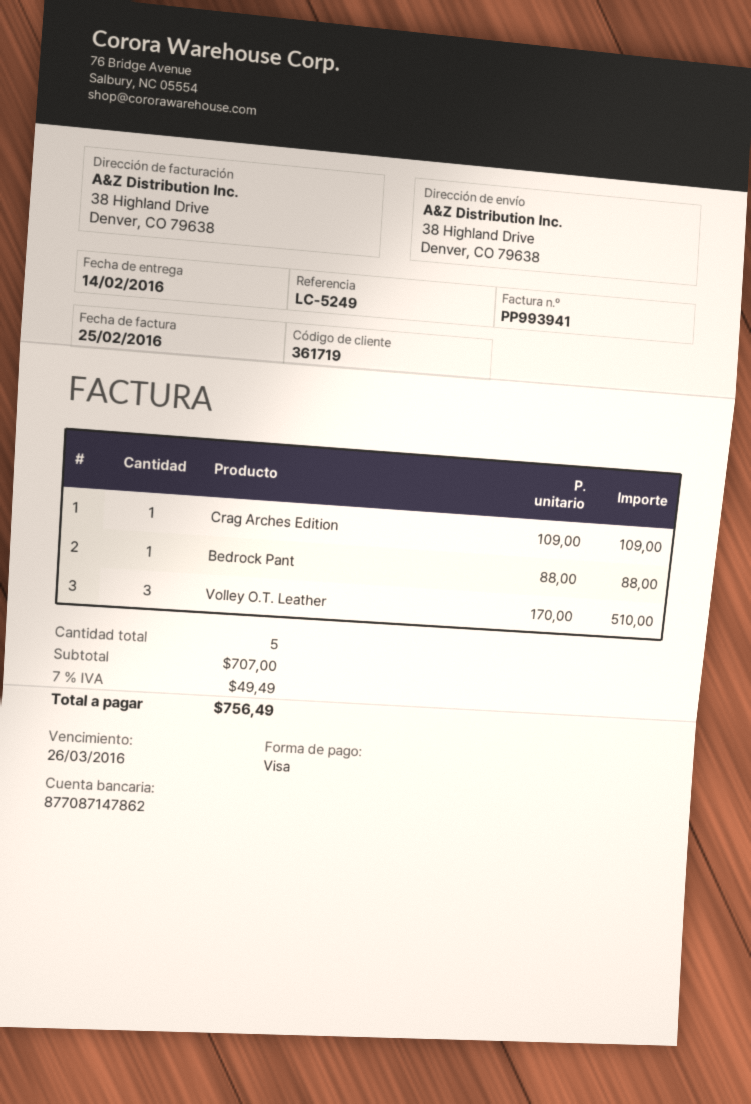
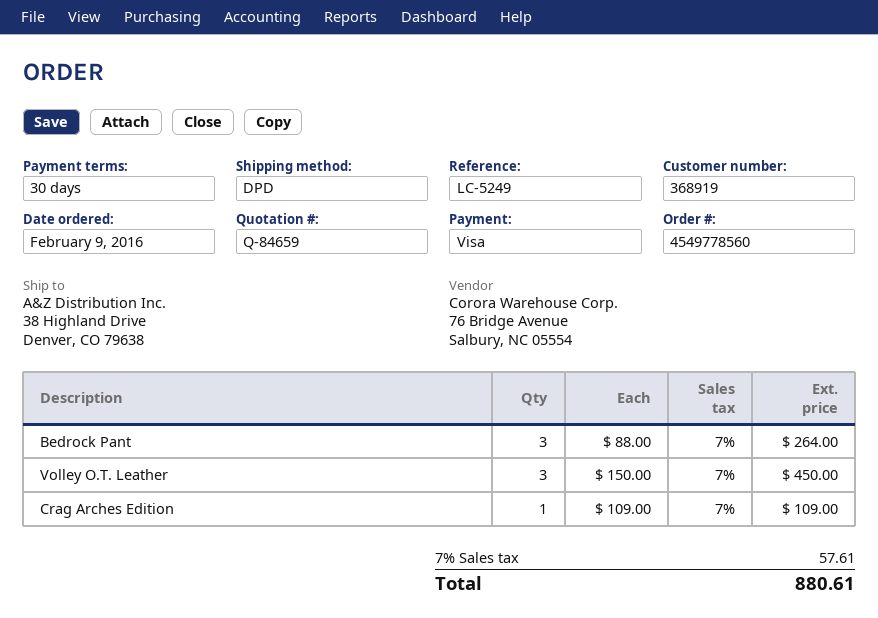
customer number: 361719 -> 368919
Bedrock Pant: 1 x 88.00 = 88.00 -> 3 x 88.00 = 264.00
Volley O.T. Leather: 3 x 170.00 = 510.00 -> 3 x 150.00 = 450.00
tax: 7% = 49.49 -> 7% = 57.61
total: 756.49 -> 880.61

